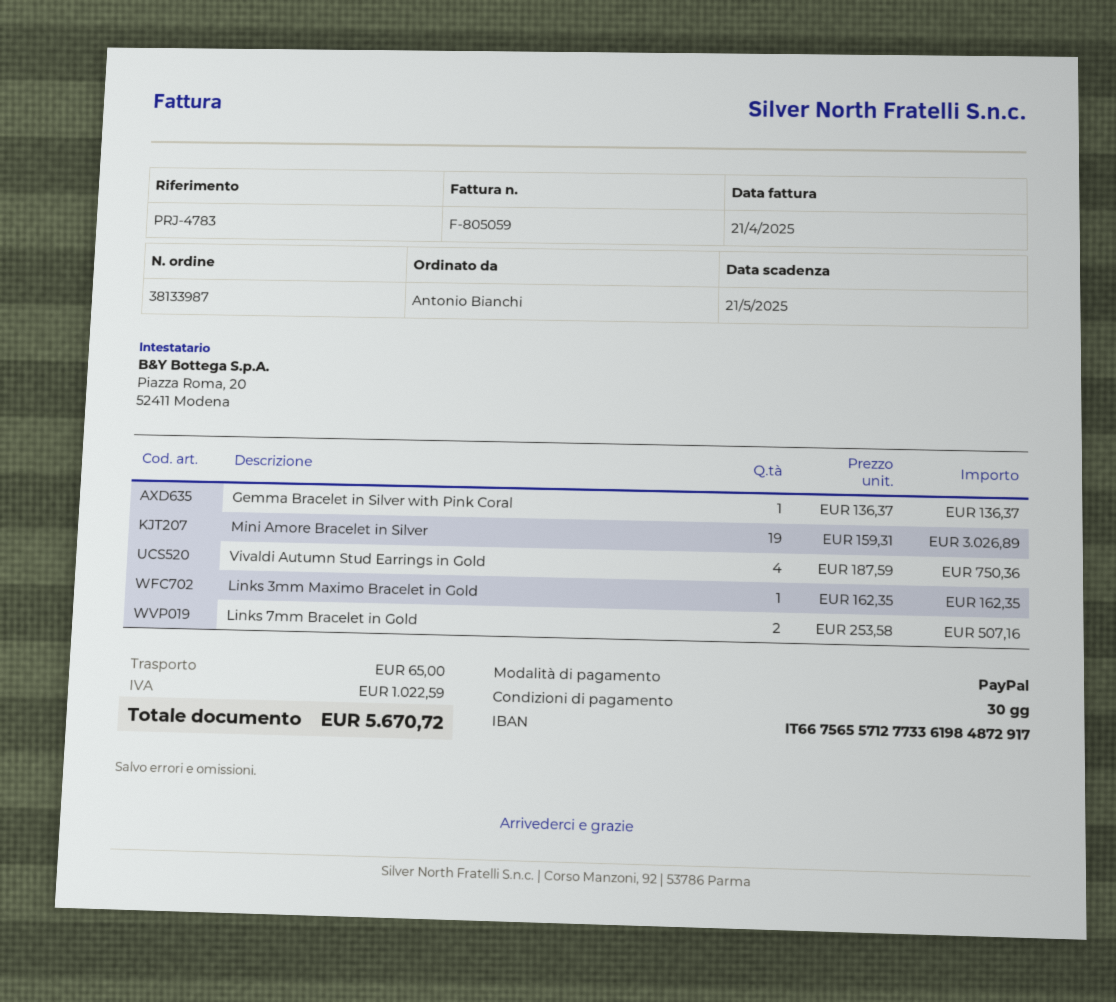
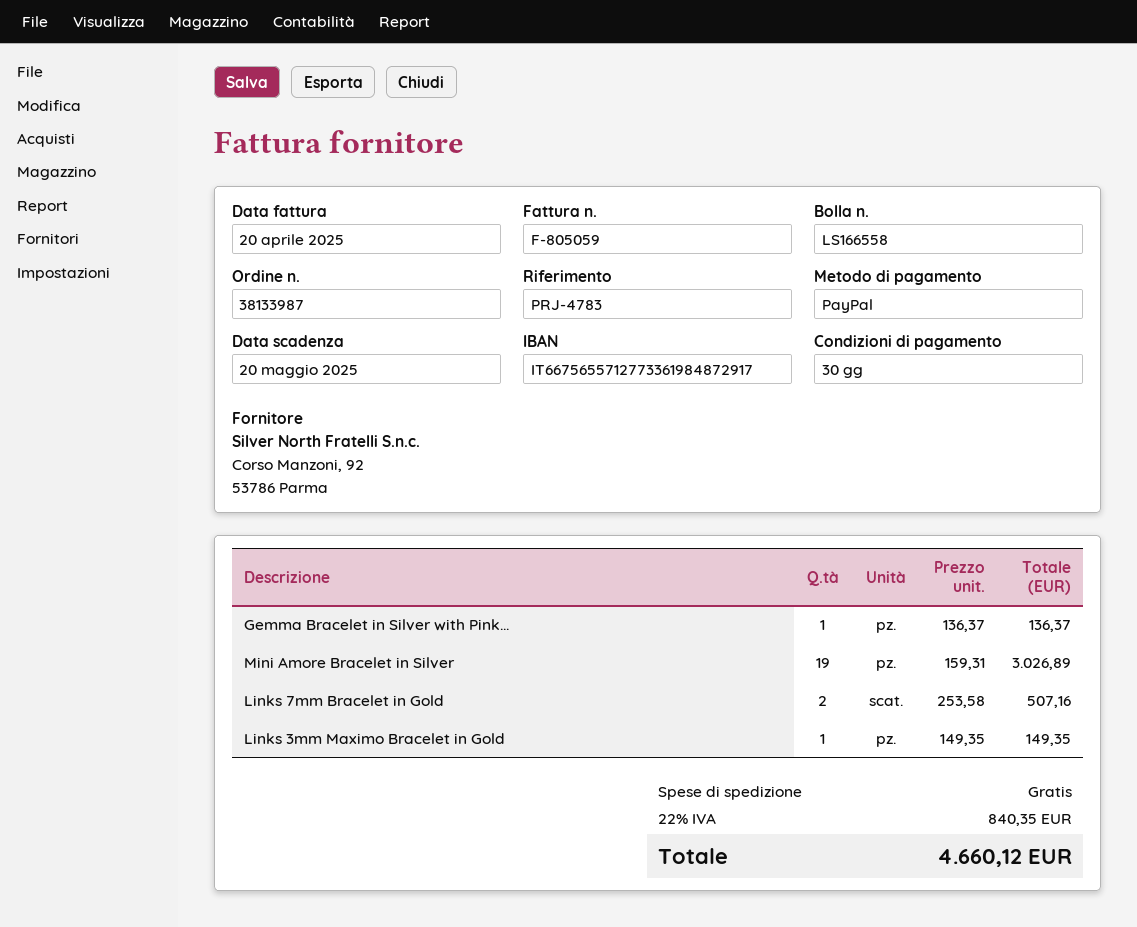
invoice date: 2025-04-21 -> 2025-04-20
due date: 2025-05-21 -> 2025-05-20
Vivaldi Autumn Stud Earrings in Gold: 4 x 187.59 = 750.36 -> none
Links 3mm Maximo Bracelet in Gold: 1 x 162.35 = 162.35 -> 1 x 149.35 = 149.35
shipping: 65.00 -> 0.00
tax: 1022.59 -> 840.35
total: 5670.72 -> 4660.12

